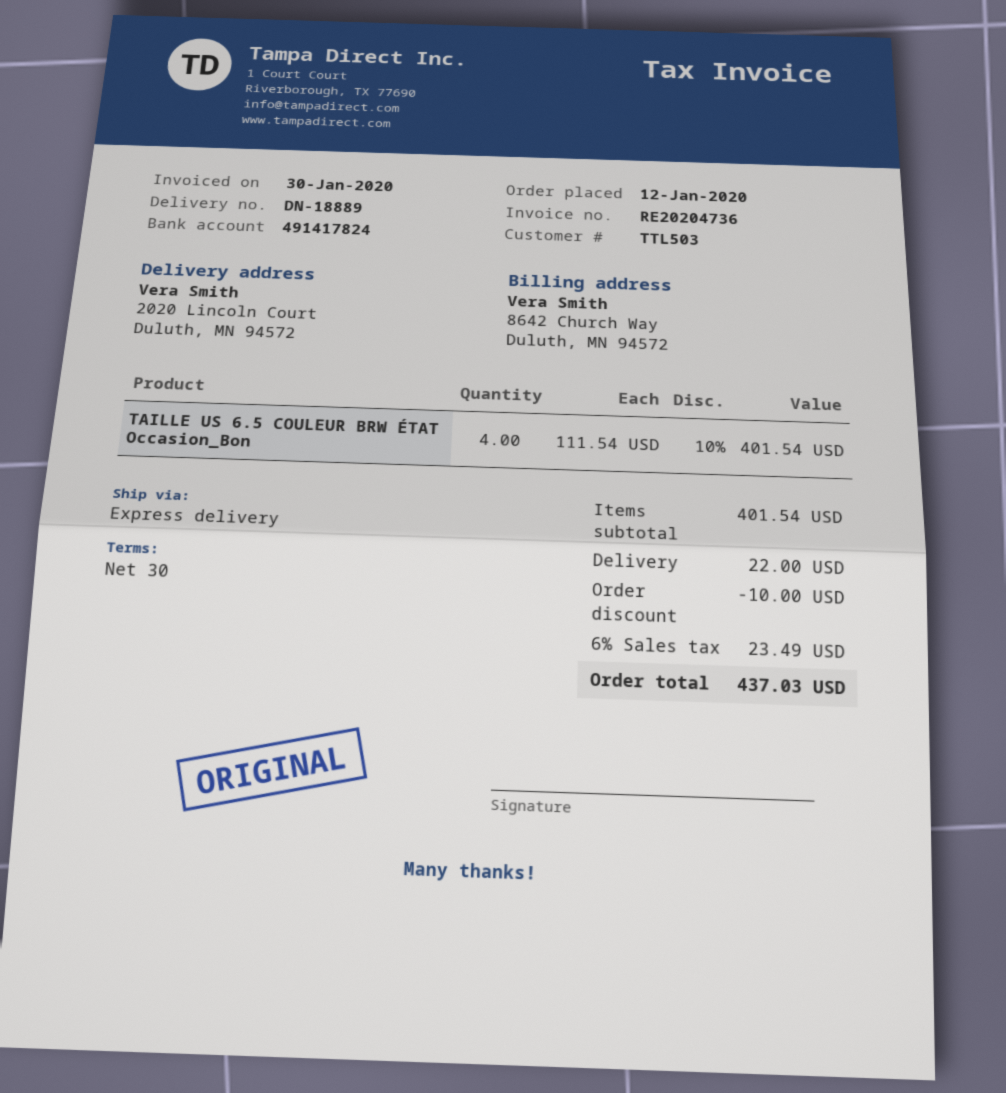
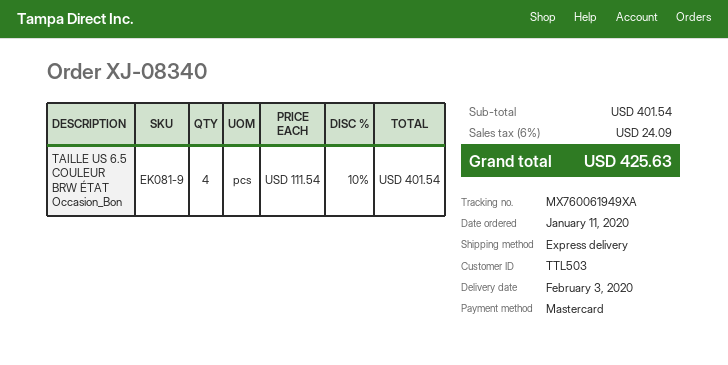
order date: 2020-01-12 -> 2020-01-11
discount: 10.00 -> none
shipping: 22.00 -> none
tax: 6% = 23.49 -> 6% = 24.09
total: 437.03 -> 425.63

